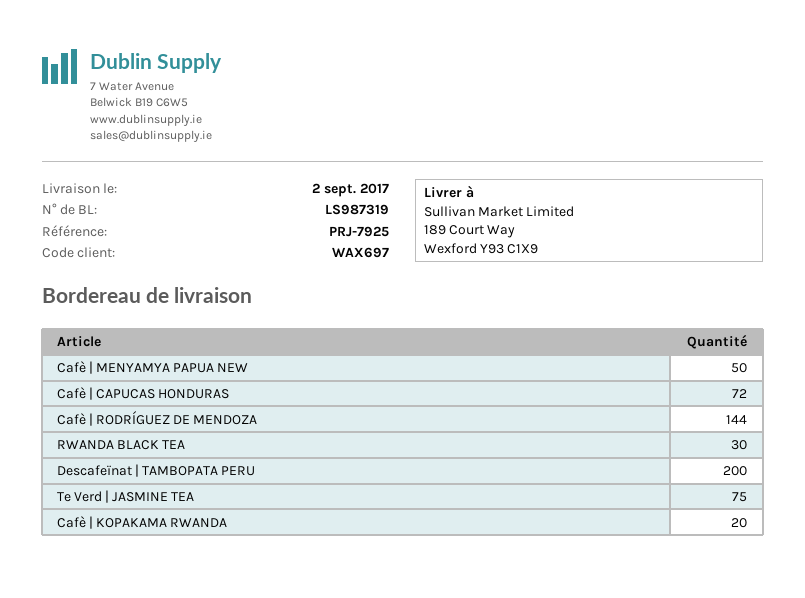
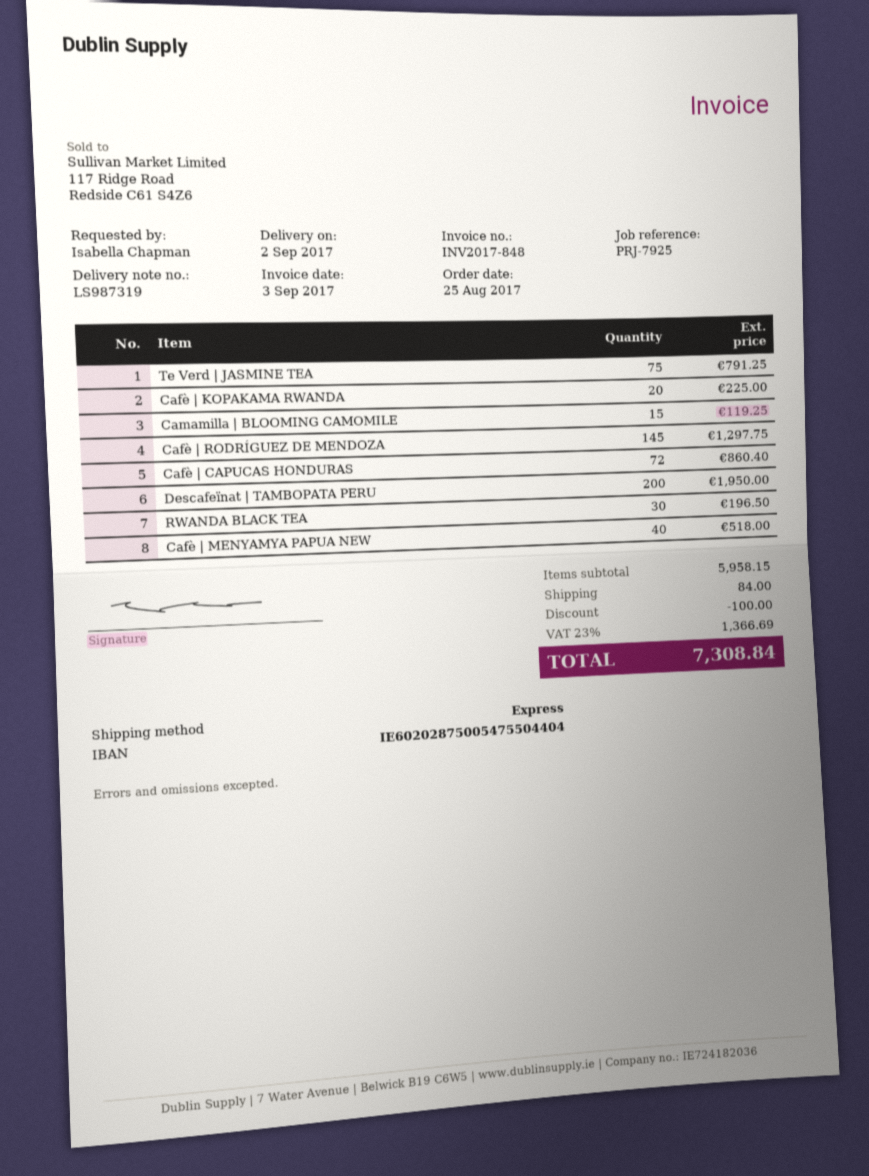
Cafè | MENYAMYA PAPUA NEW: 50 -> 40
Cafè | RODRÍGUEZ DE MENDOZA: 144 -> 145
Camamilla | BLOOMING CAMOMILE: none -> 15

